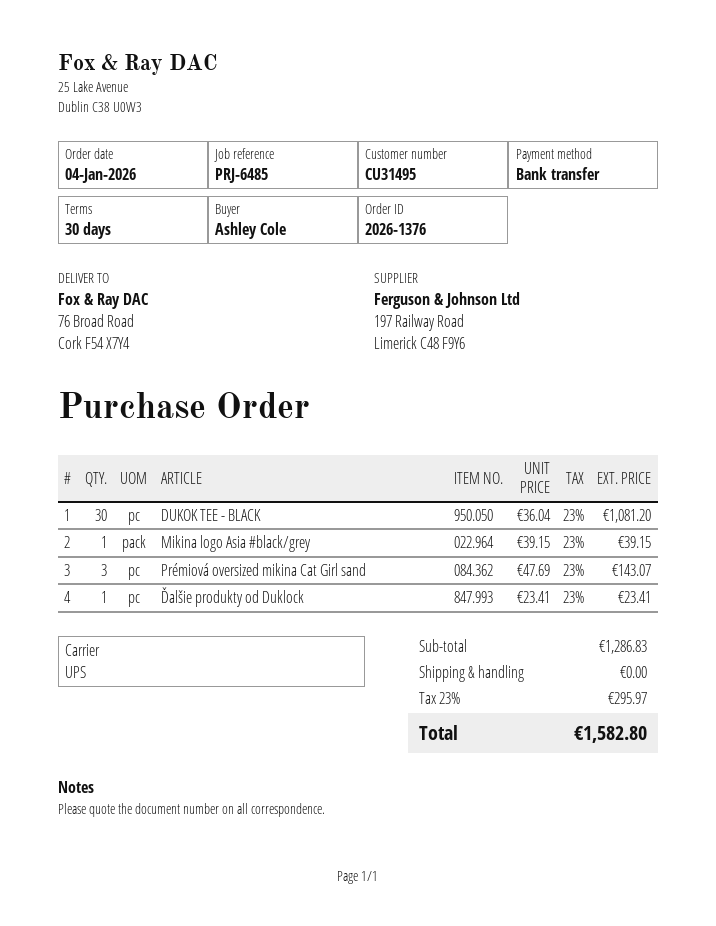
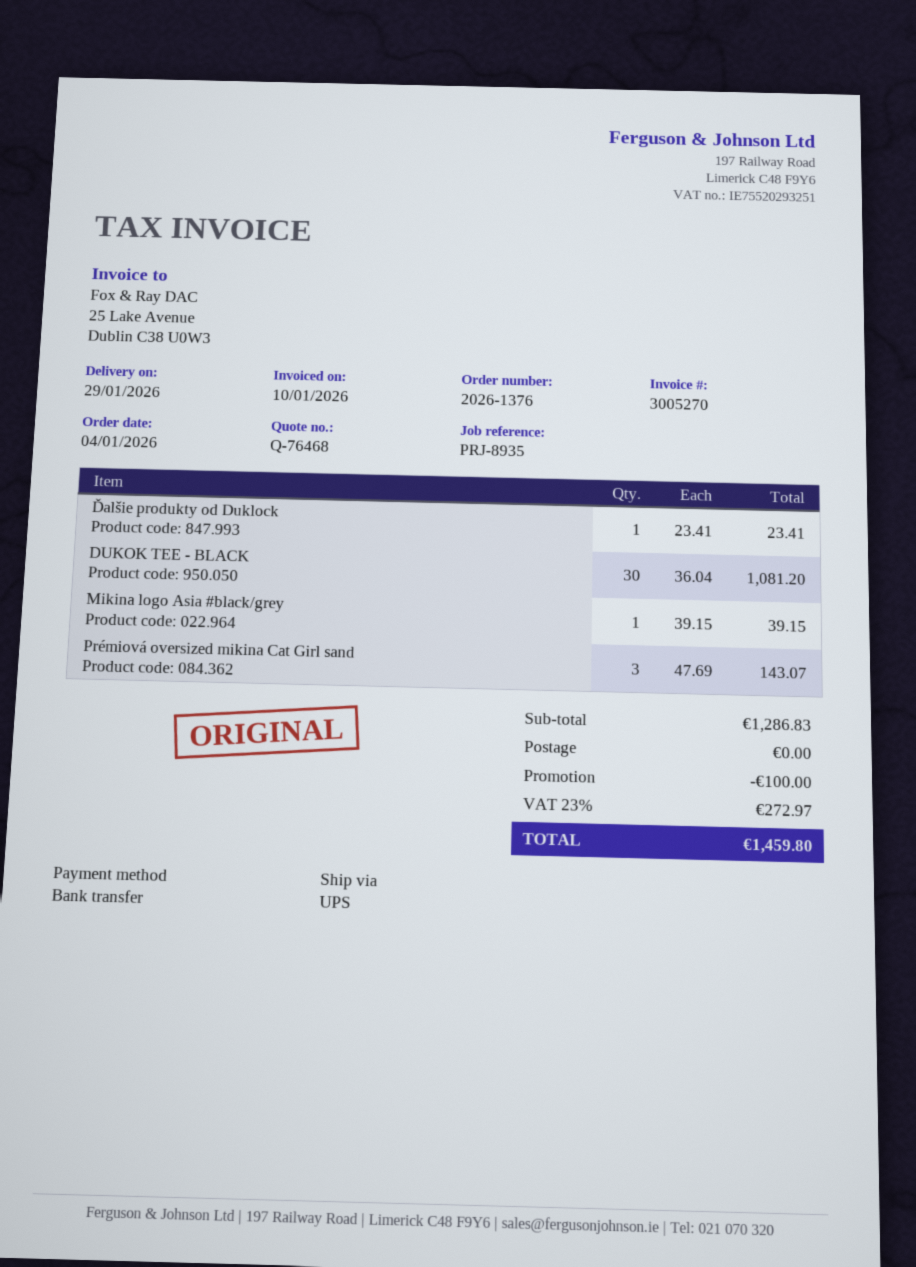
reference: PRJ-6485 -> PRJ-8935
discount: none -> 100.00
tax: 23% = 295.97 -> 23% = 272.97
total: 1582.80 -> 1459.80

